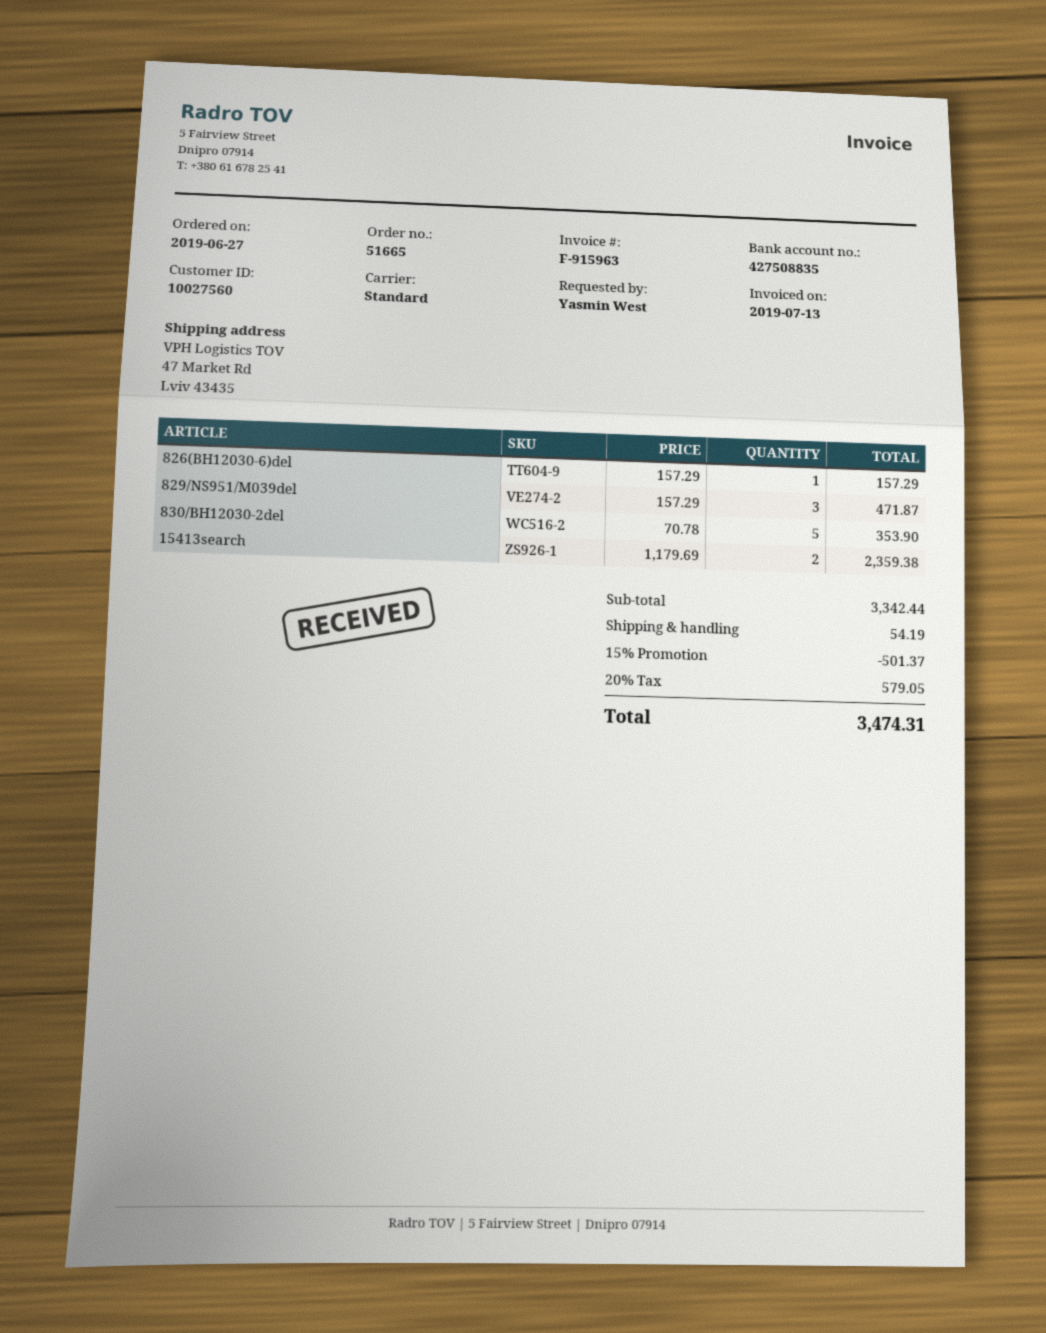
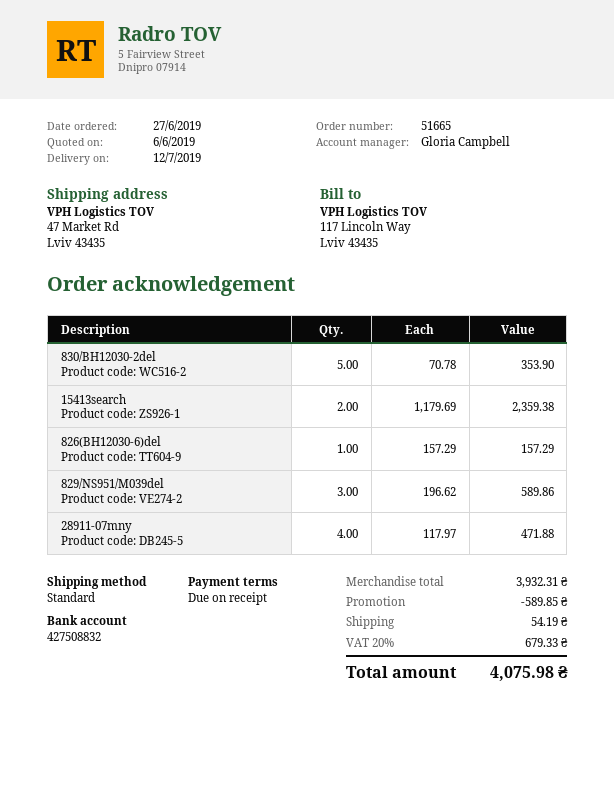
bank account: 427508835 -> 427508832
829/NS951/M039del: 3 x 157.29 = 471.87 -> 3 x 196.62 = 589.86
28911-07mny: none -> 4 x 117.97 = 471.88
subtotal: 3342.44 -> 3932.31
discount: 501.37 -> 589.85
tax: 20% = 579.05 -> 20% = 679.33
total: 3474.31 -> 4075.98

